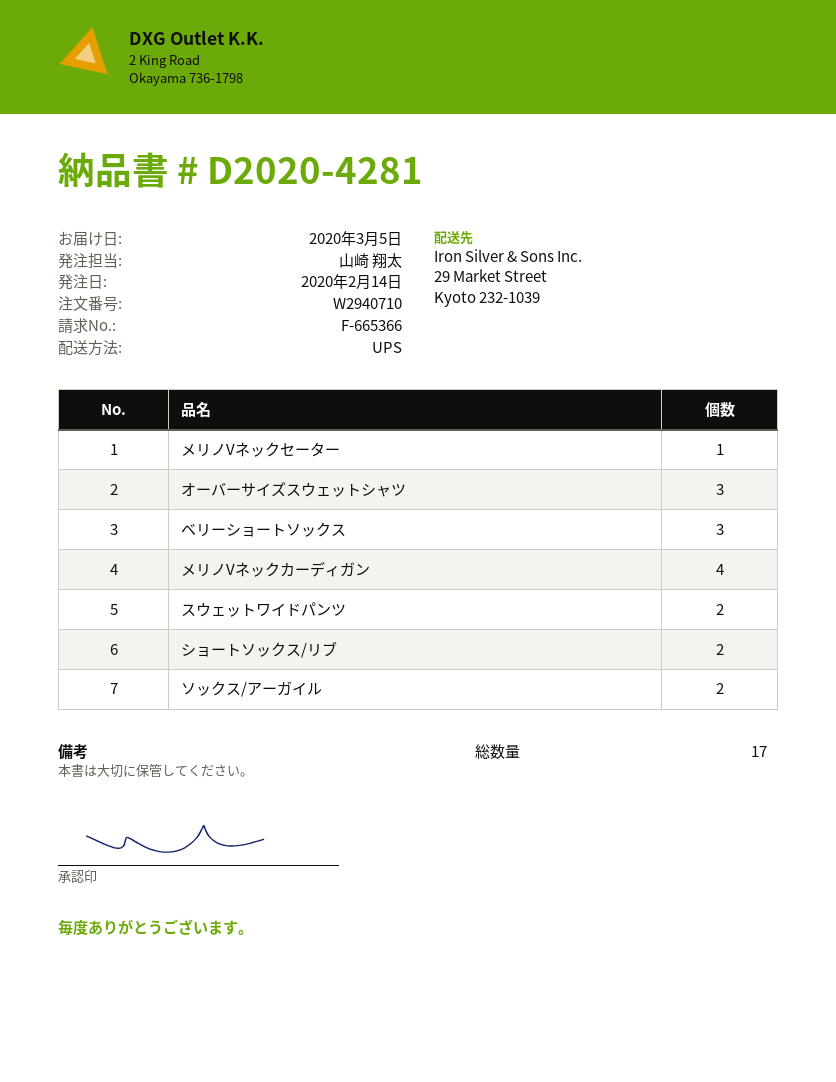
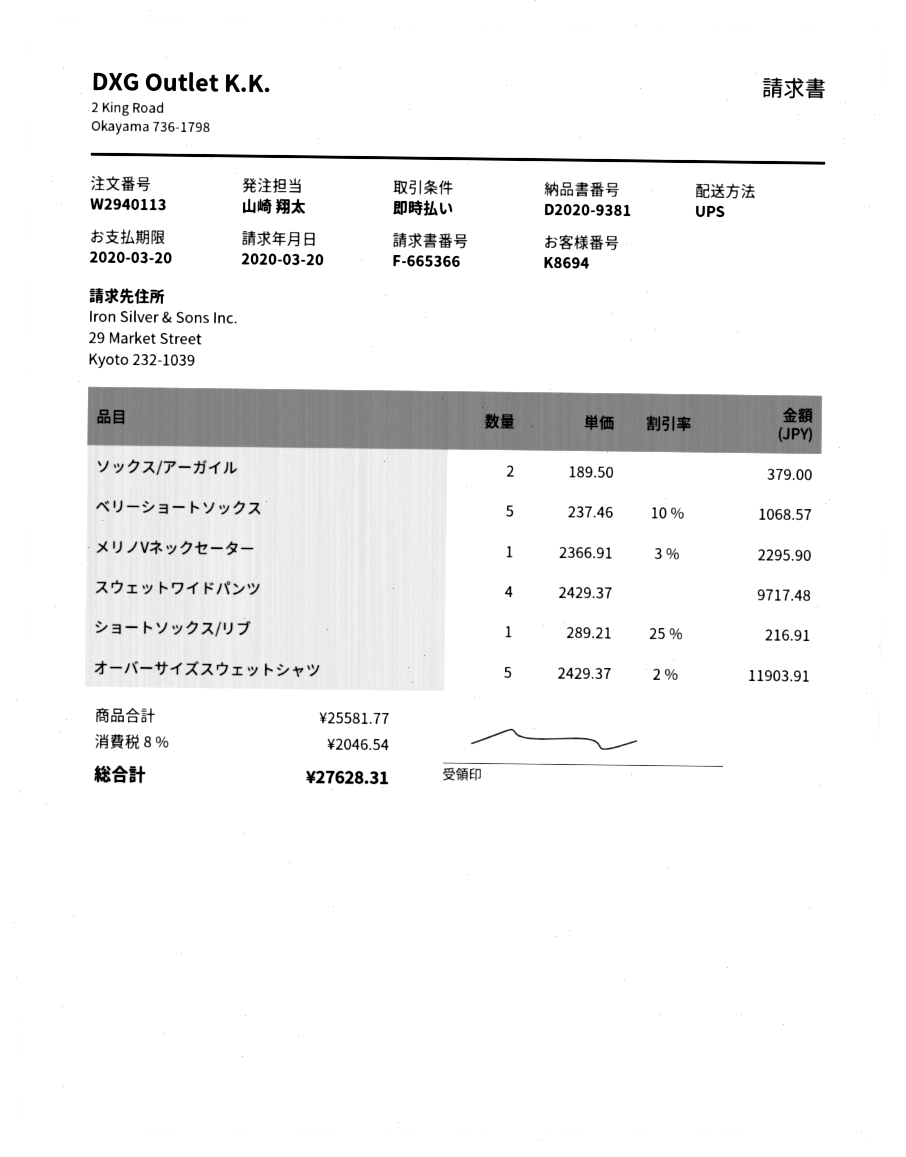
order number: W2940710 -> W2940113
delivery note number: D2020-4281 -> D2020-9381
オーバーサイズスウェットシャツ: 3 -> 5
ベリーショートソックス: 3 -> 5
メリノVネックカーディガン: 4 -> none
スウェットワイドパンツ: 2 -> 4
ショートソックス/リブ: 2 -> 1

